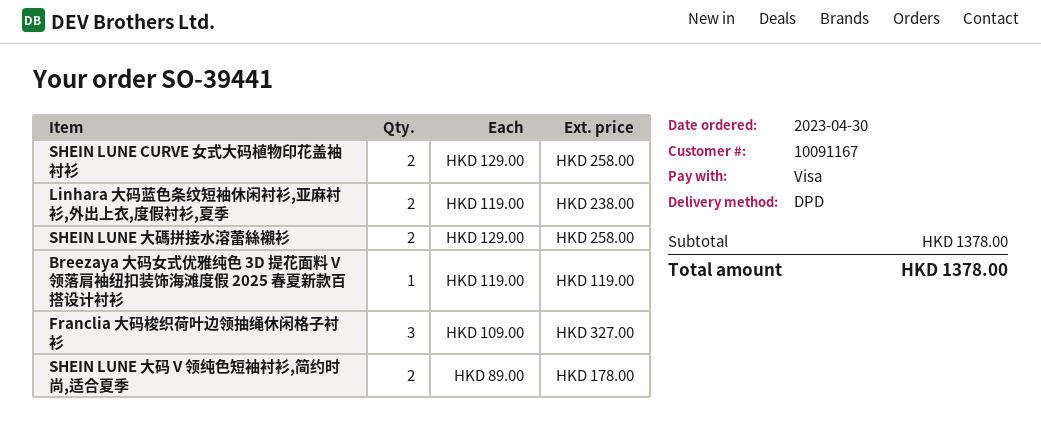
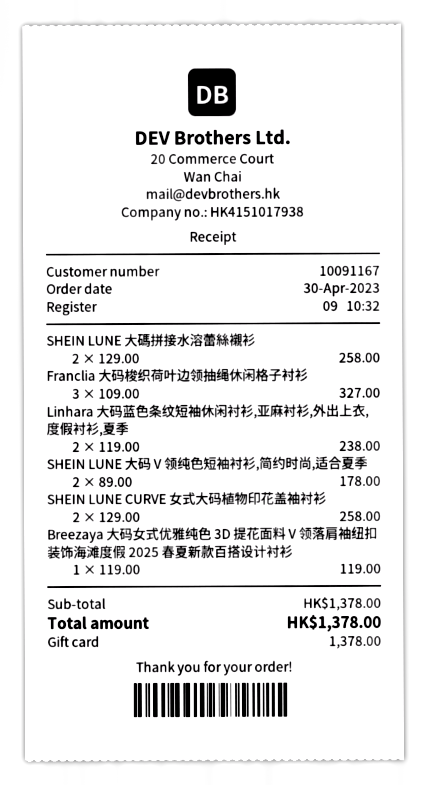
payment method: Visa -> gift card

